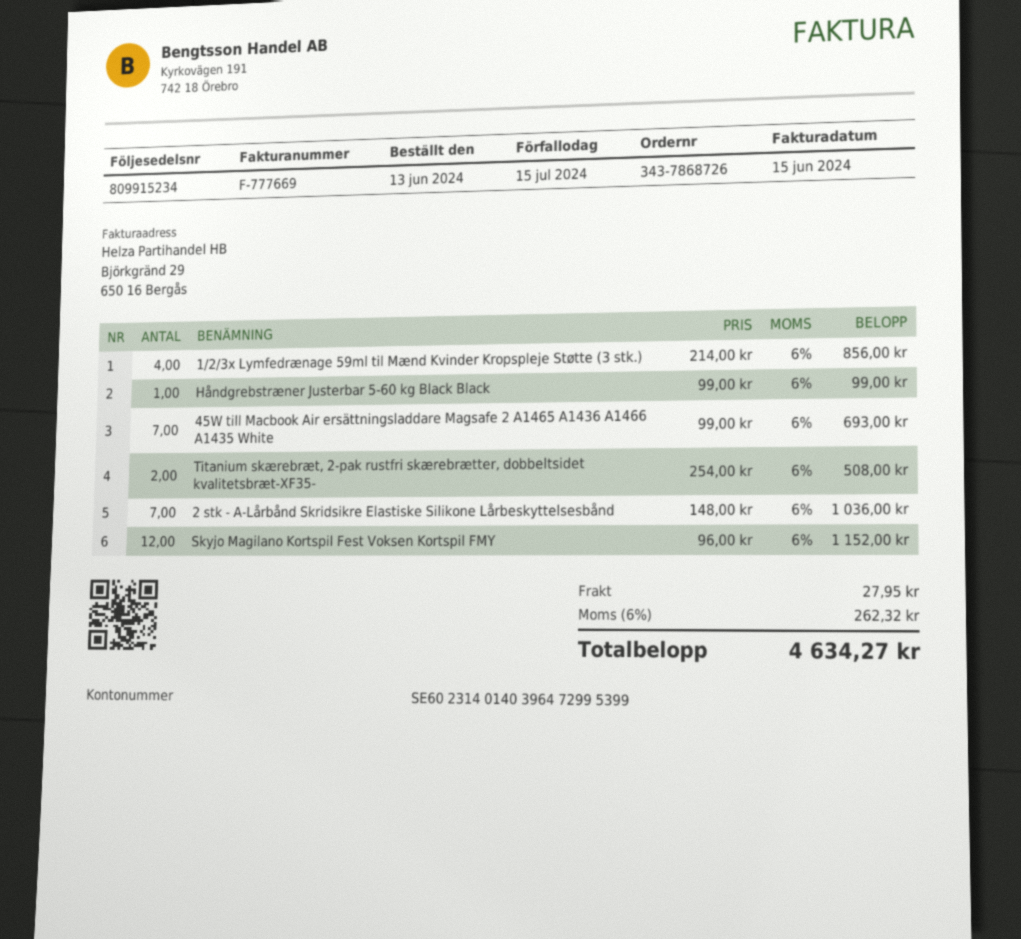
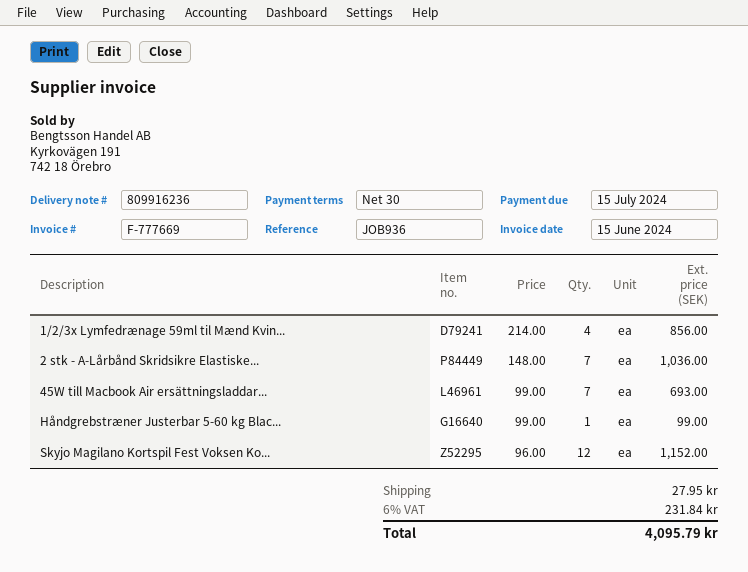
delivery note number: 809915234 -> 809916236
Titanium skærebræt, 2-pak rustfri skærebrætter, dobbeltsidet kvalitetsbræt-XF35-: 2 x 254.00 = 508.00 -> none
tax: 6% = 262.32 -> 6% = 231.84
total: 4634.27 -> 4095.79

